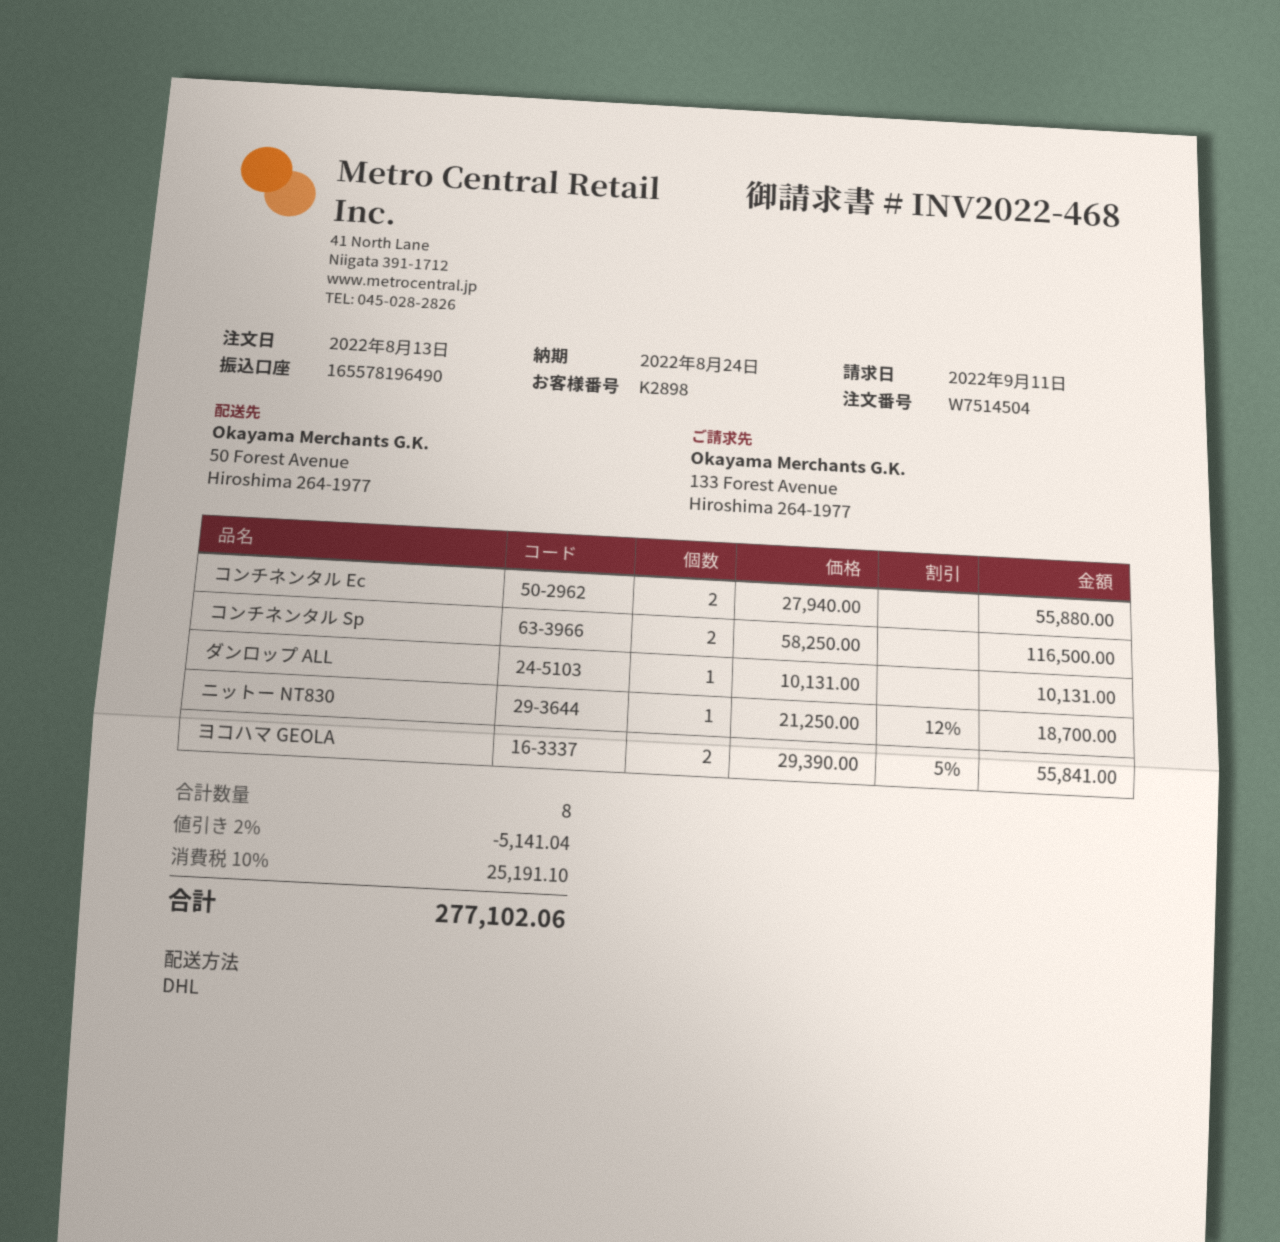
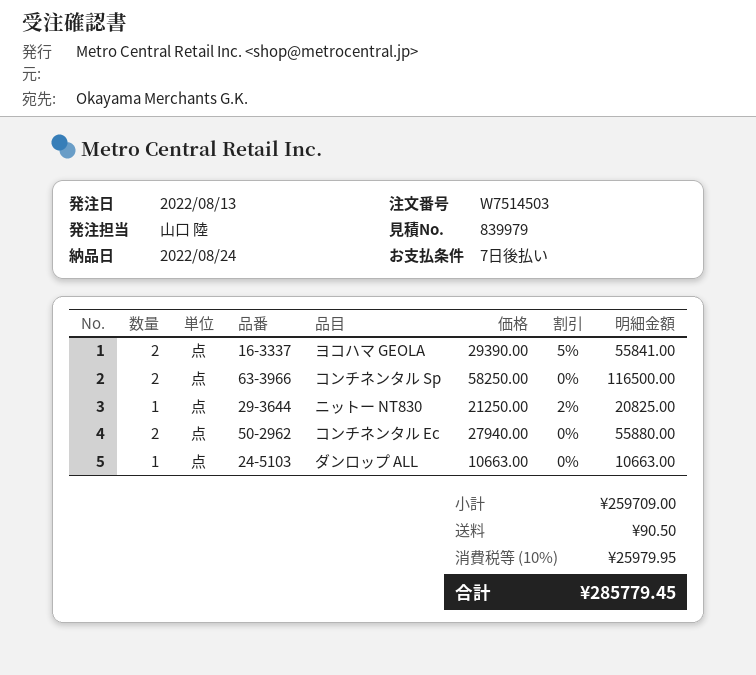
order number: W7514504 -> W7514503
ダンロップ ALL: 1 x 10131.00 = 10131.00 -> 1 x 10663.00 = 10663.00
ニットー NT830: 1 x 21250.00 - 12% = 18700.00 -> 1 x 21250.00 - 2% = 20825.00
discount: 2% = 5141.04 -> none
shipping: none -> 90.50
tax: 10% = 25191.10 -> 10% = 25979.95
total: 277102.06 -> 285779.45

